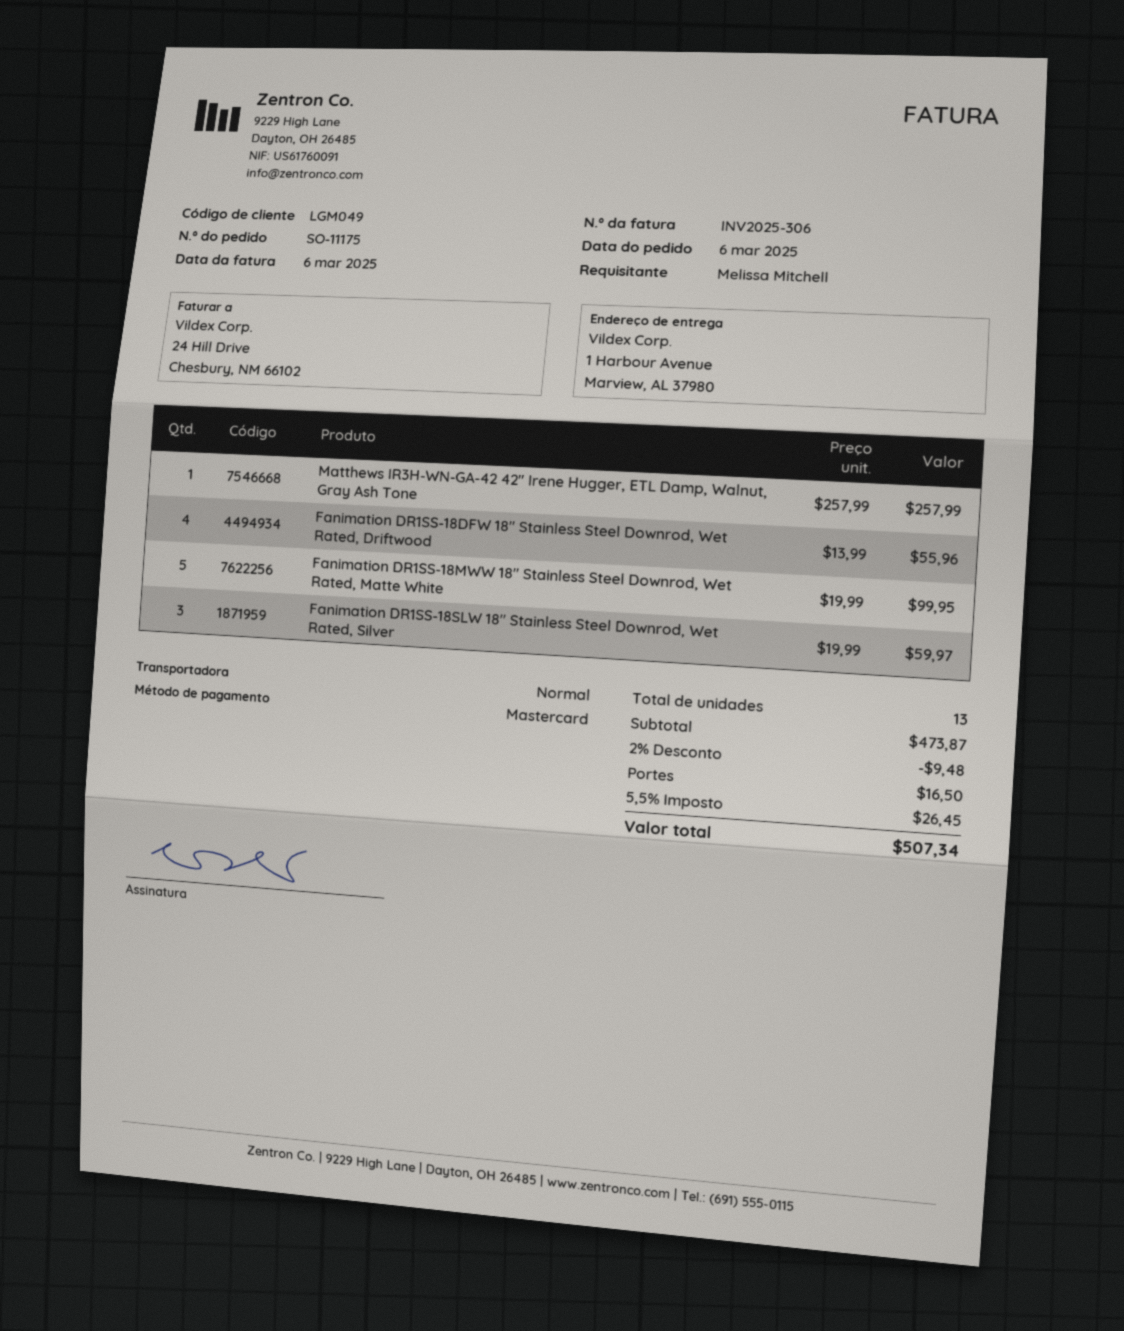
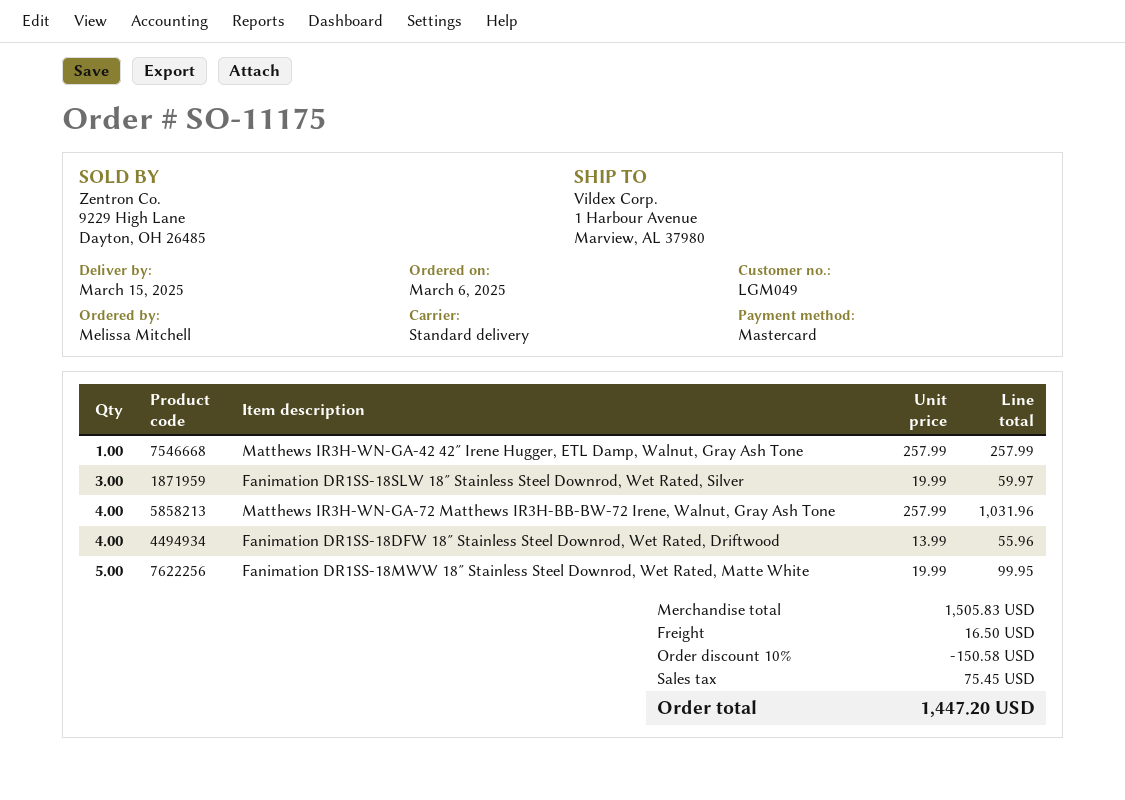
Matthews IR3H-WN-GA-72 Matthews IR3H-BB-BW-72 Irene, Walnut, Gray Ash Tone: none -> 4 x 257.99 = 1031.96
subtotal: 473.87 -> 1505.83
discount: 2% = 9.48 -> 10% = 150.58
tax: 26.45 -> 75.45
total: 507.34 -> 1447.20

